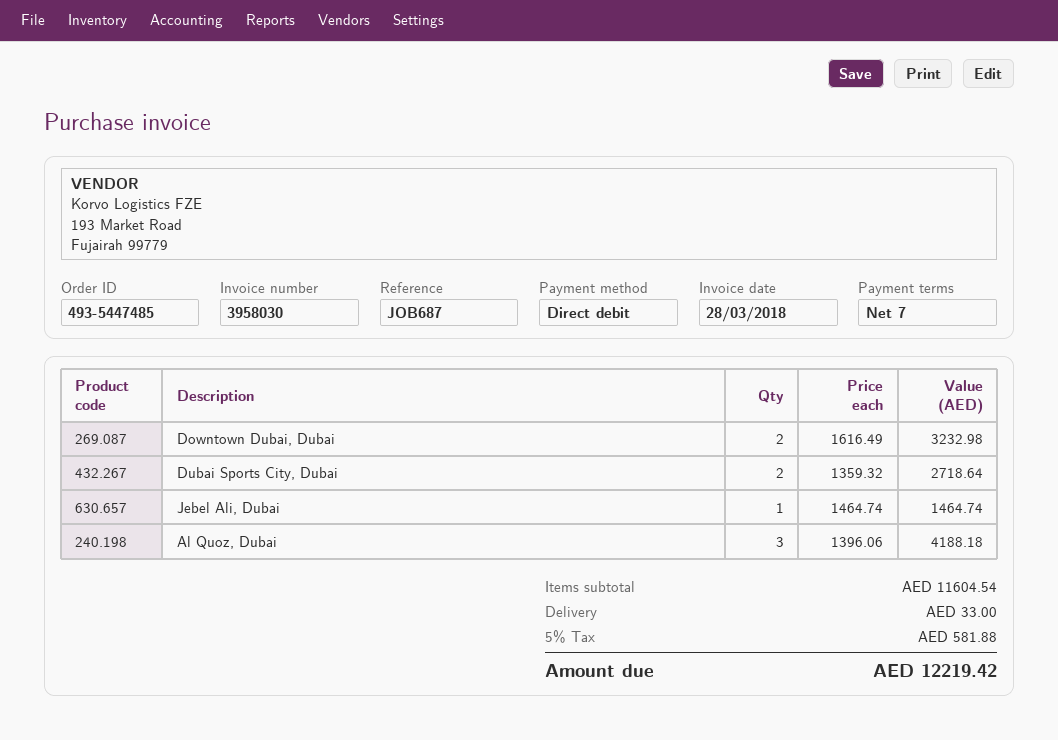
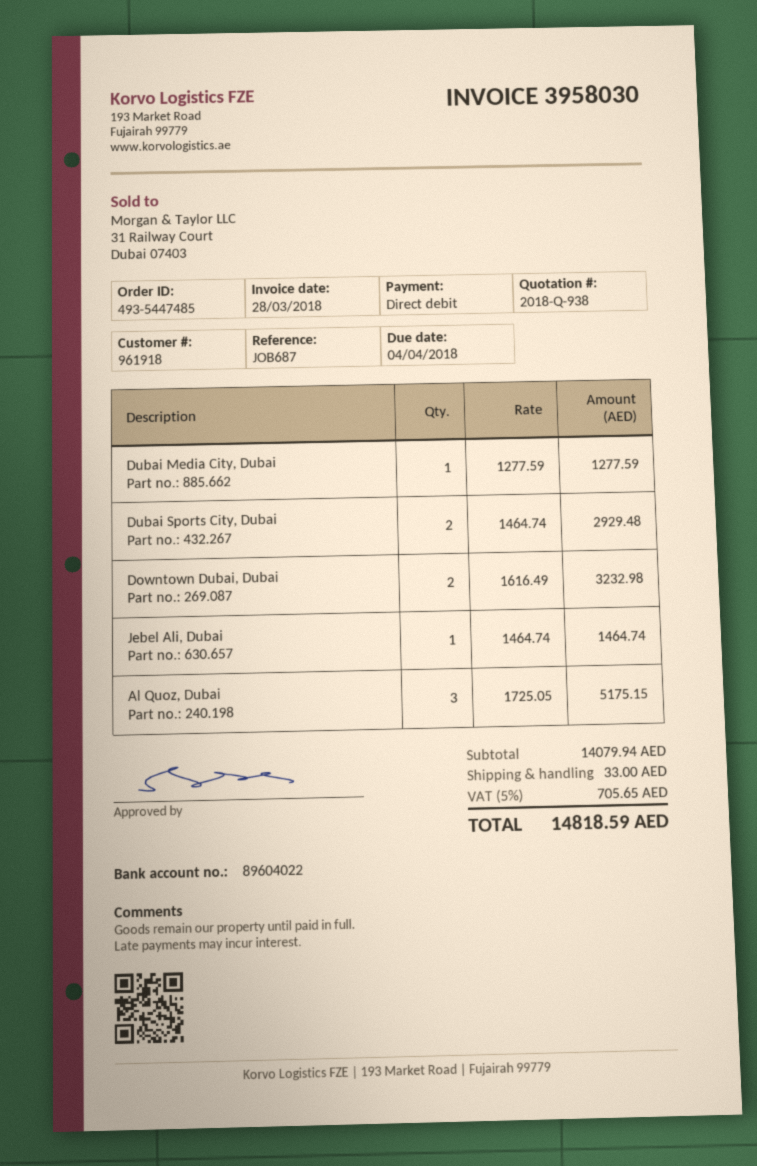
Dubai Sports City, Dubai: 2 x 1359.32 = 2718.64 -> 2 x 1464.74 = 2929.48
Al Quoz, Dubai: 3 x 1396.06 = 4188.18 -> 3 x 1725.05 = 5175.15
Dubai Media City, Dubai: none -> 1 x 1277.59 = 1277.59
subtotal: 11604.54 -> 14079.94
tax: 5% = 581.88 -> 5% = 705.65
total: 12219.42 -> 14818.59

